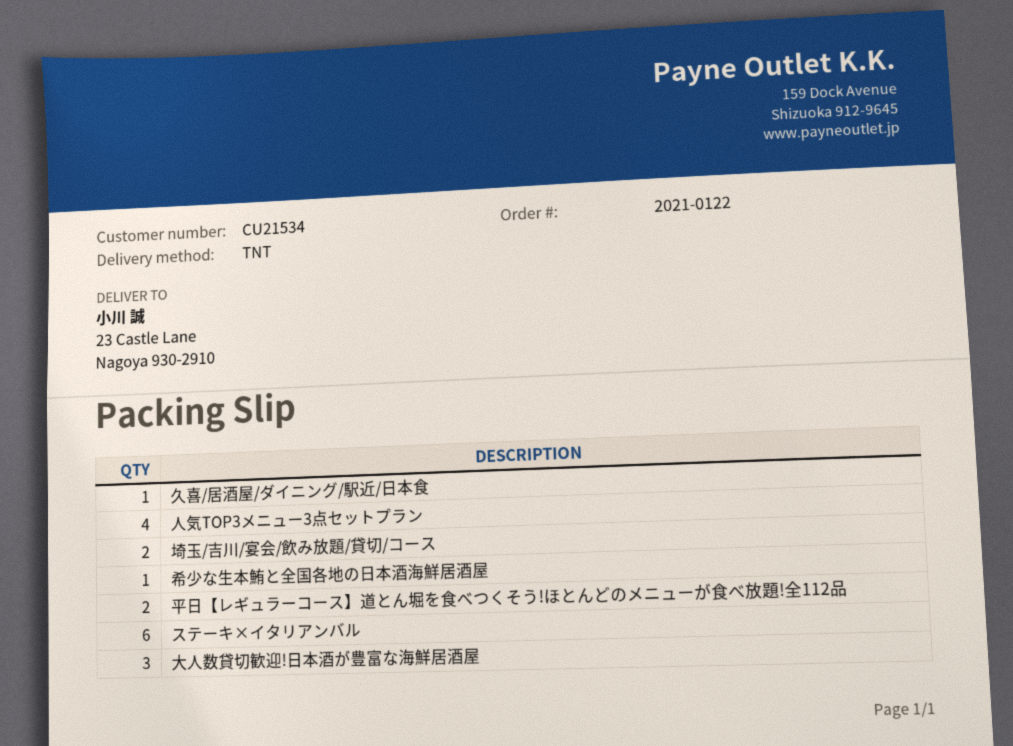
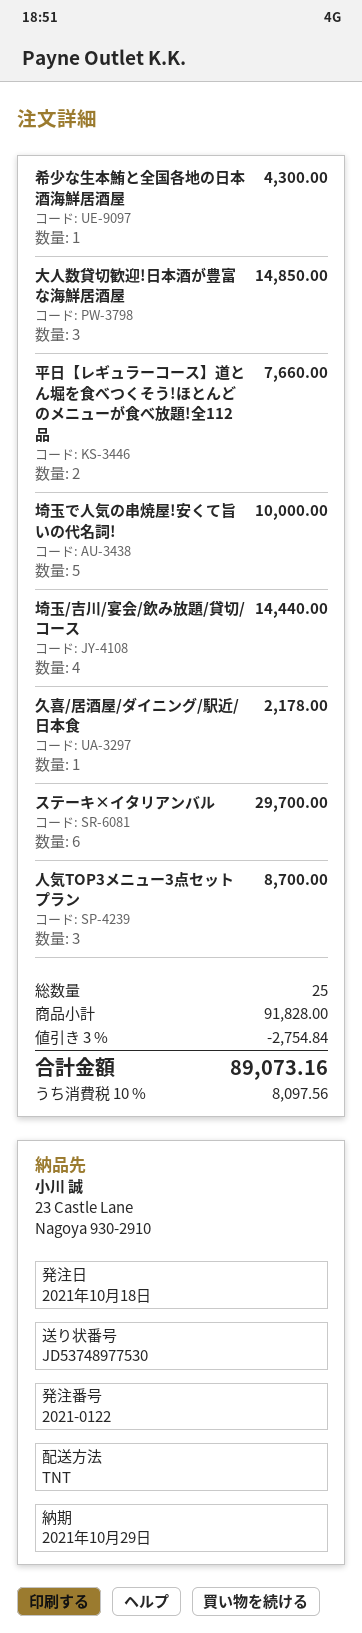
人気TOP3メニュー3点セットプラン: 4 -> 3
埼玉/吉川/宴会/飲み放題/貸切/コース: 2 -> 4
埼玉で人気の串焼屋!安くて旨いの代名詞!: none -> 5

